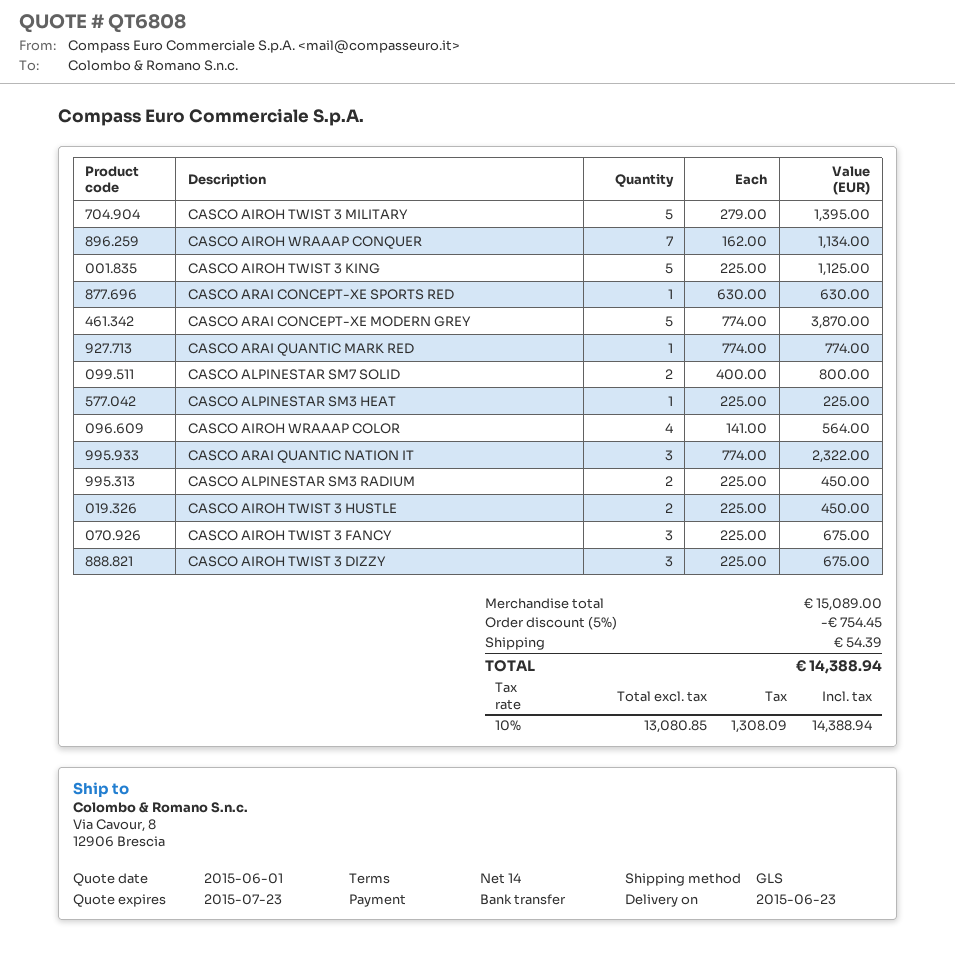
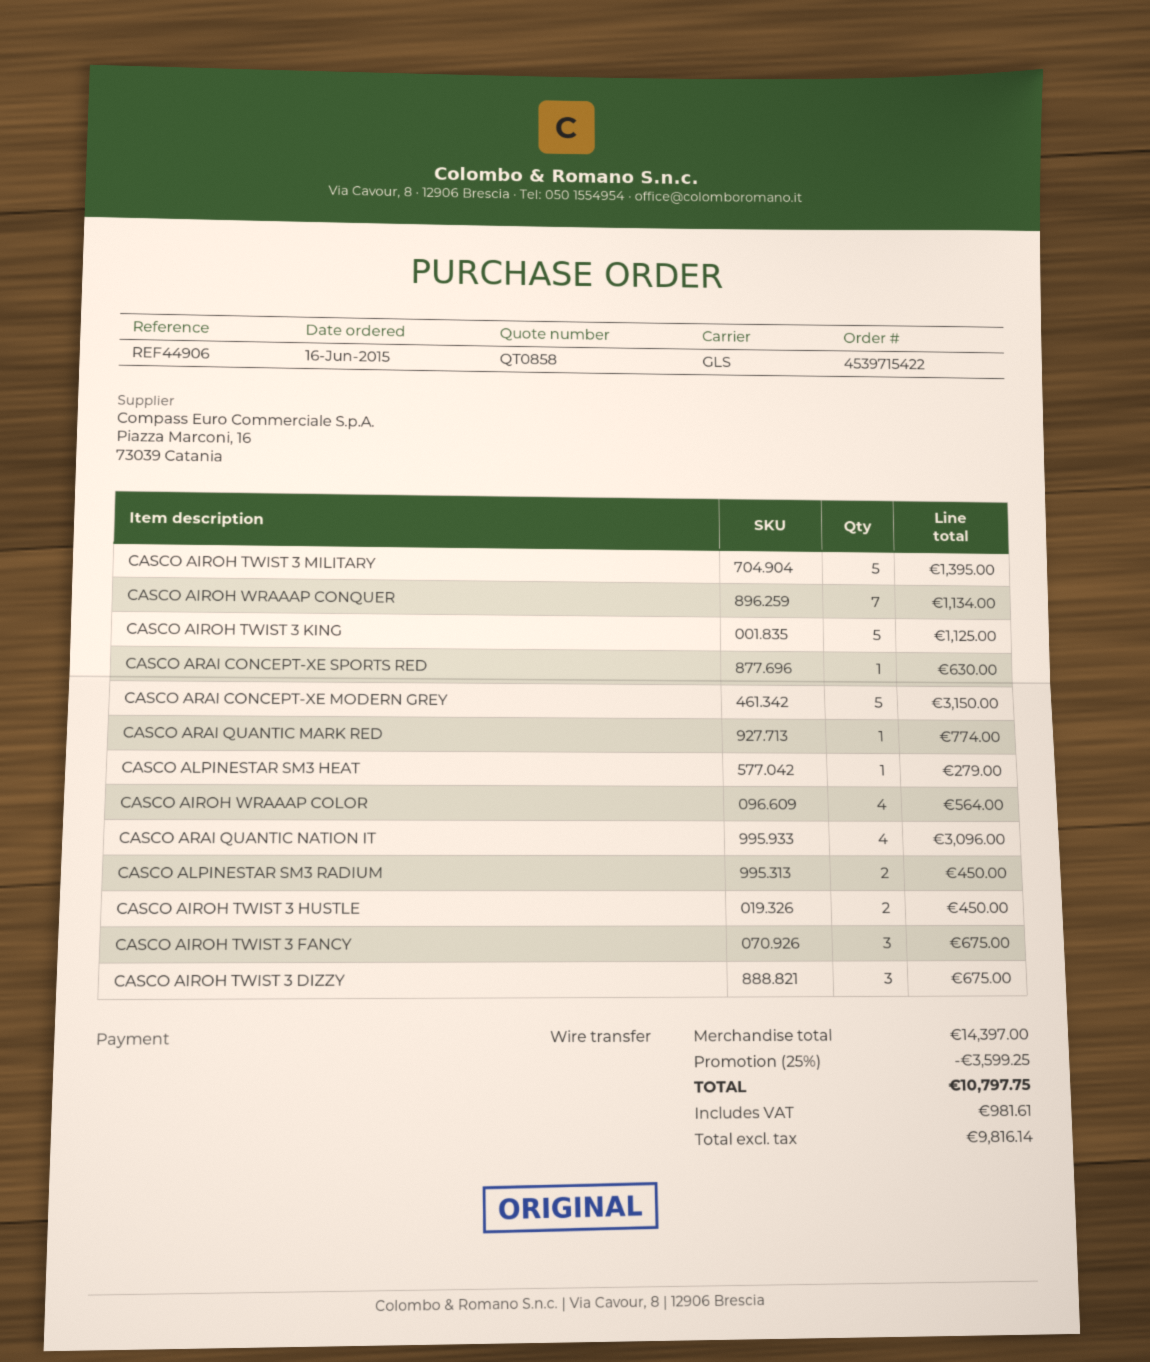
quote number: QT6808 -> QT0858
CASCO ARAI CONCEPT-XE MODERN GREY: 5 for 3870.00 -> 5 for 3150.00
CASCO ALPINESTAR SM7 SOLID: 2 for 800.00 -> none
CASCO ALPINESTAR SM3 HEAT: 1 for 225.00 -> 1 for 279.00
CASCO ARAI QUANTIC NATION IT: 3 for 2322.00 -> 4 for 3096.00
subtotal: 15089.00 -> 14397.00
discount: 5% = 754.45 -> 25% = 3599.25
shipping: 54.39 -> none
net: 13080.85 -> 9816.14
tax: 1308.09 -> 981.61
total: 14388.94 -> 10797.75

